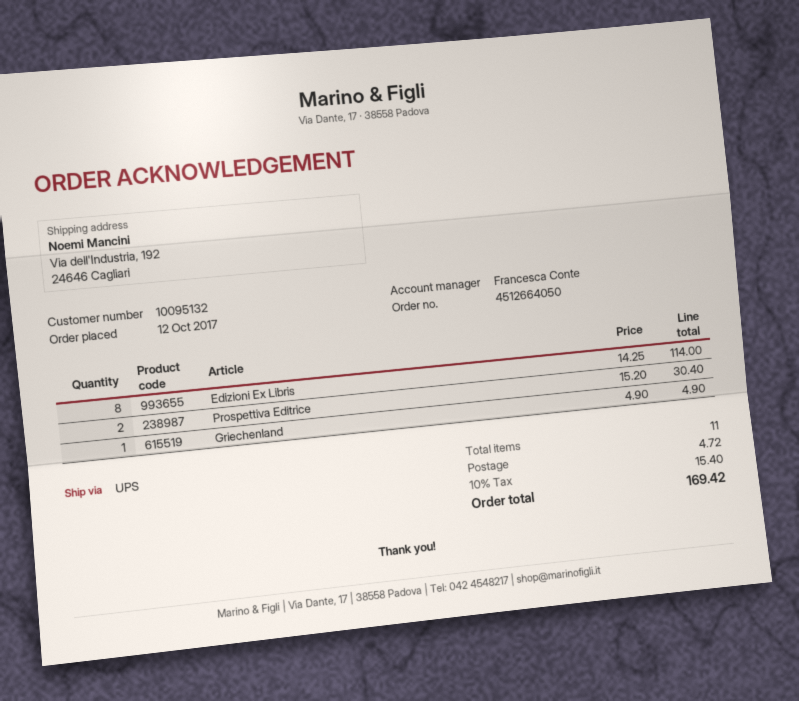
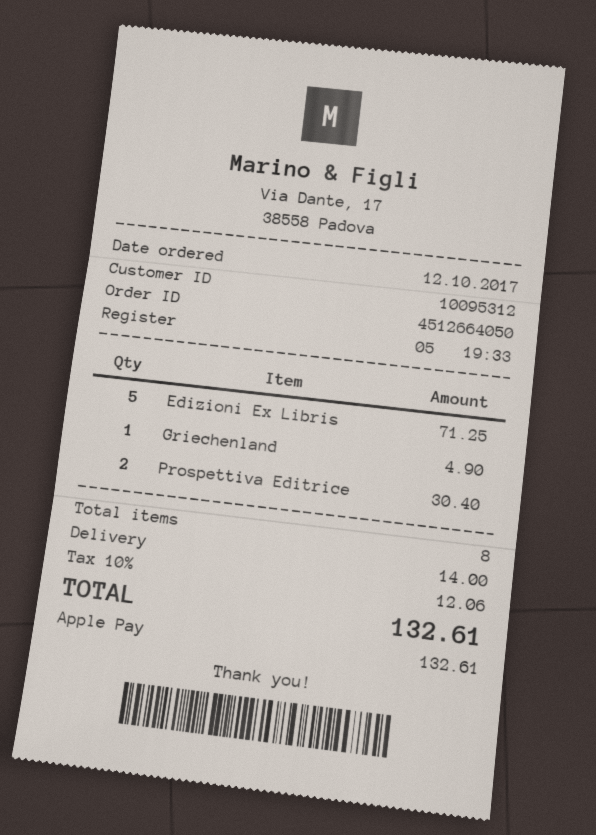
customer number: 10095132 -> 10095312
Edizioni Ex Libris: 8 for 114.00 -> 5 for 71.25
total quantity: 11 -> 8
shipping: 4.72 -> 14.00
tax: 10% = 15.40 -> 10% = 12.06
total: 169.42 -> 132.61

